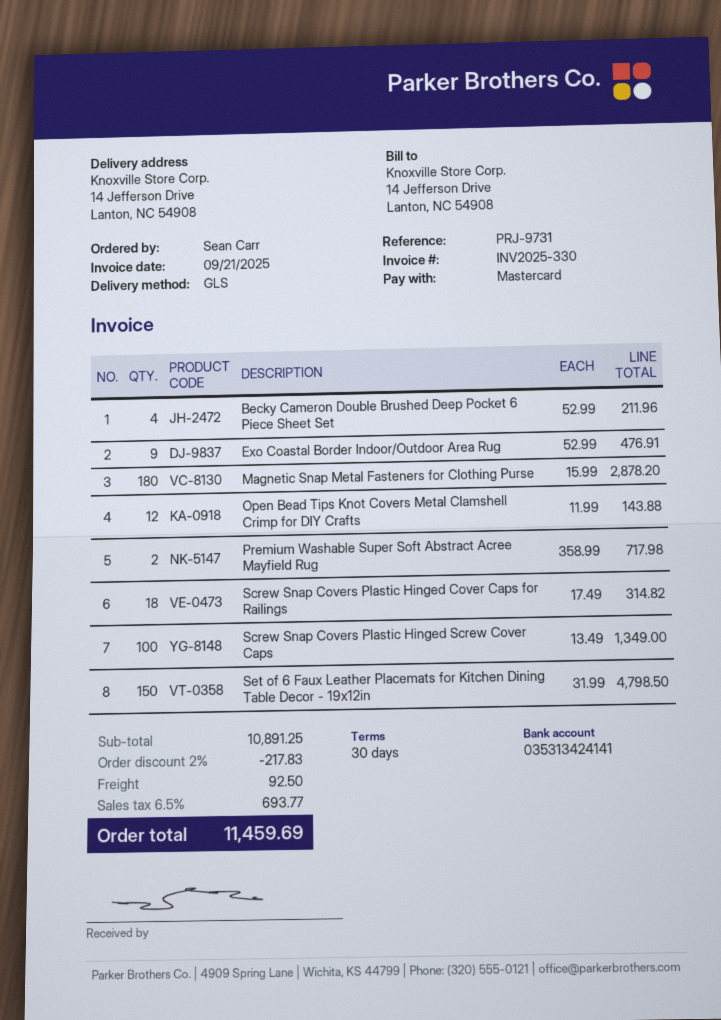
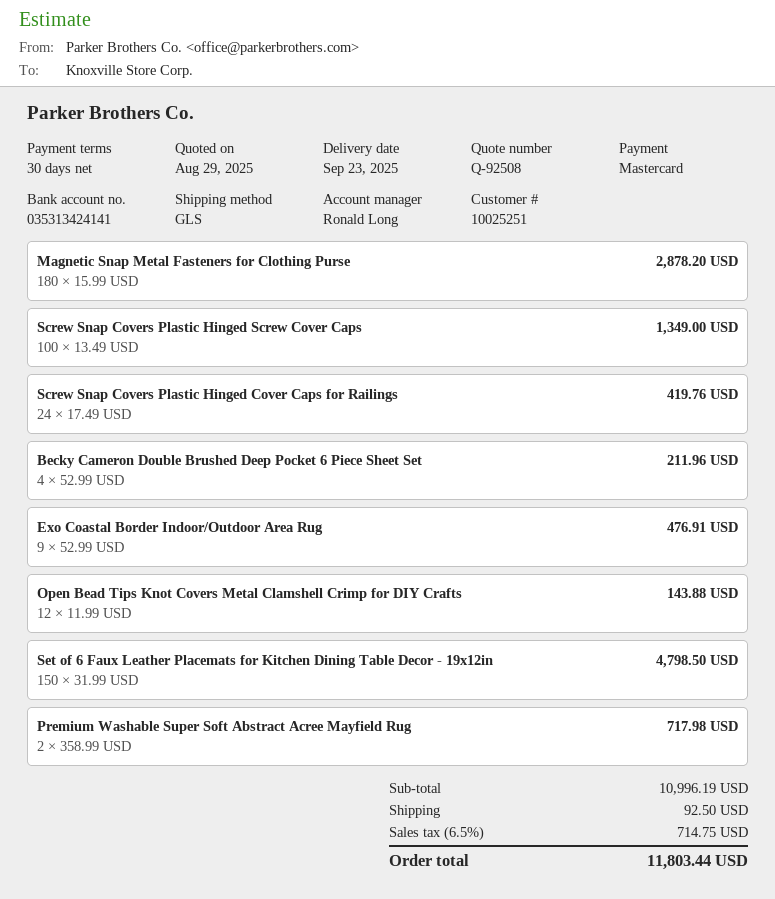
Screw Snap Covers Plastic Hinged Cover Caps for Railings: 18 x 17.49 = 314.82 -> 24 x 17.49 = 419.76
subtotal: 10891.25 -> 10996.19
discount: 2% = 217.83 -> none
tax: 6.5% = 693.77 -> 6.5% = 714.75
total: 11459.69 -> 11803.44

